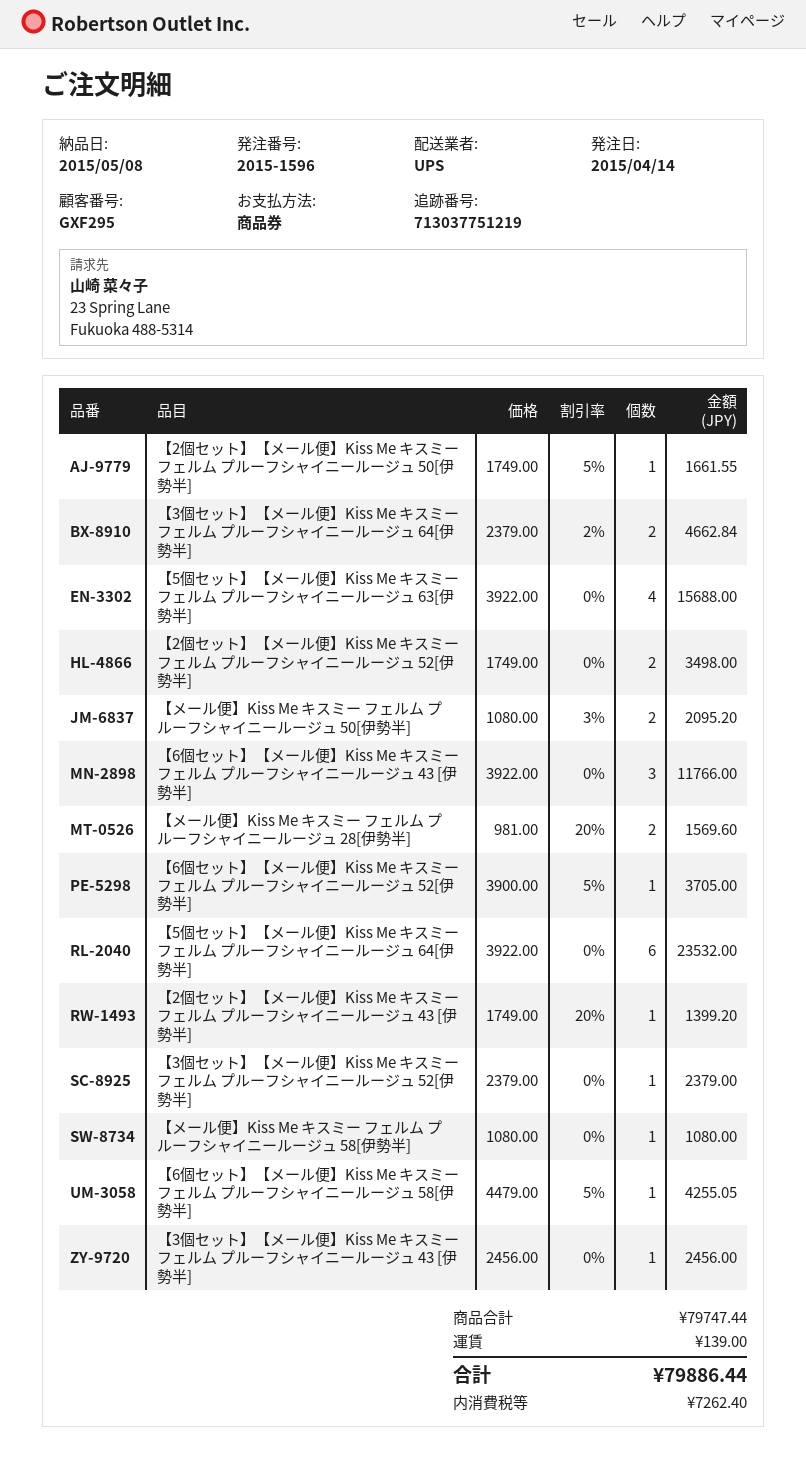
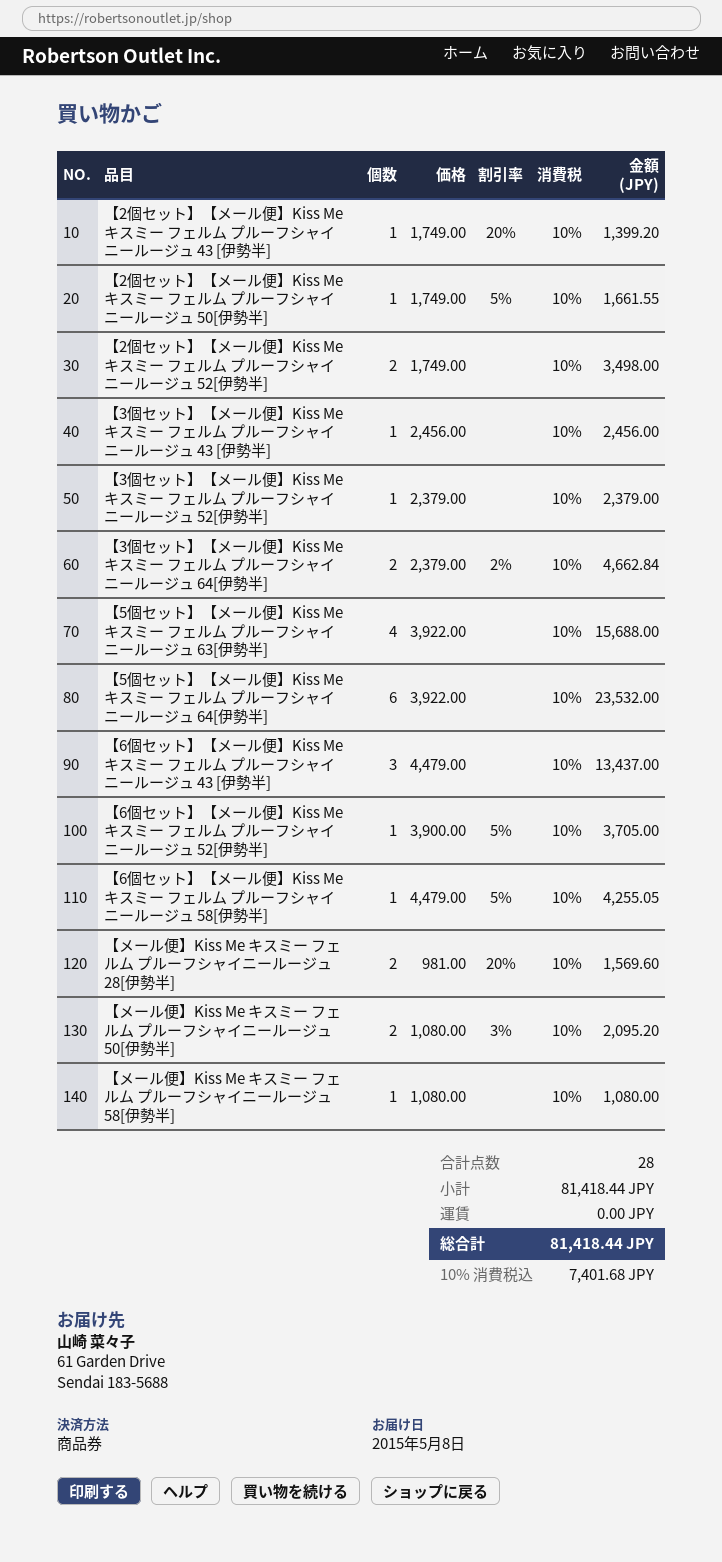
【6個セット】【メール便】Kiss Me キスミー フェルム プルーフシャイニールージュ 43 [伊勢半]: 3 x 3922.00 = 11766.00 -> 3 x 4479.00 = 13437.00
subtotal: 79747.44 -> 81418.44
shipping: 139.00 -> 0.00
tax: 7262.40 -> 7401.68
total: 79886.44 -> 81418.44

